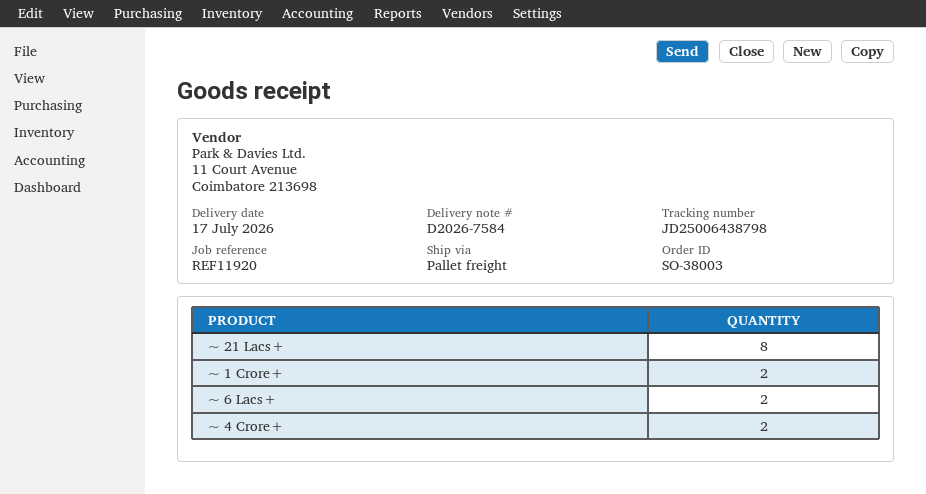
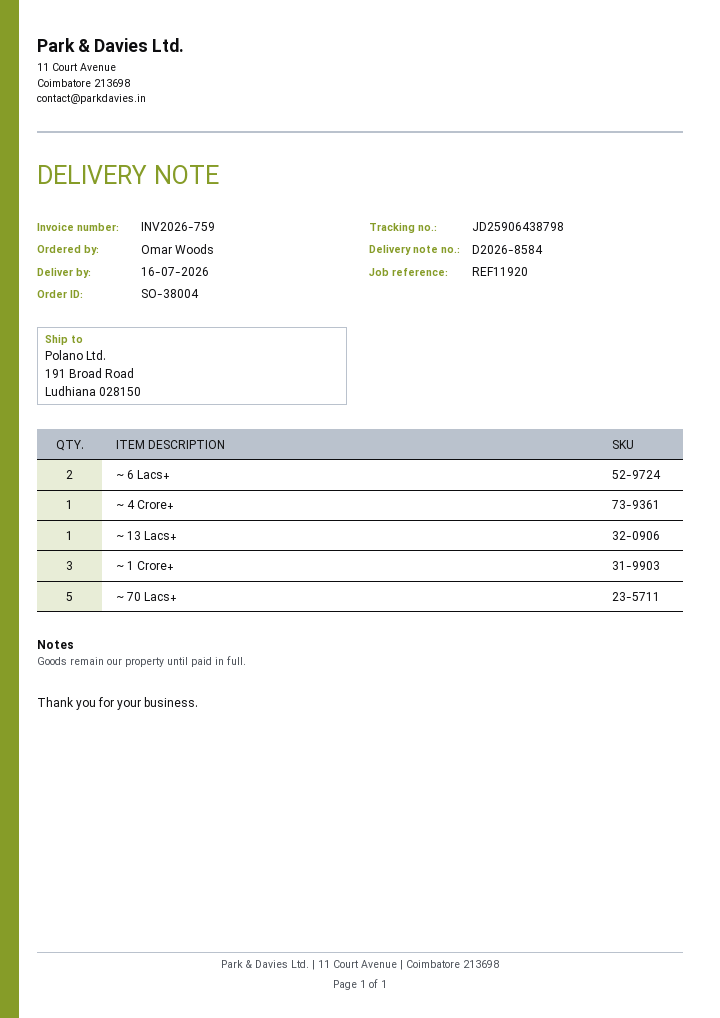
order number: SO-38003 -> SO-38004
delivery note number: D2026-7584 -> D2026-8584
delivery date: 2026-07-17 -> 2026-07-16
tracking number: JD25006438798 -> JD25906438798
~ 21 Lacs+: 8 -> none
~ 1 Crore+: 2 -> 3
~ 4 Crore+: 2 -> 1
~ 13 Lacs+: none -> 1
~ 70 Lacs+: none -> 5

